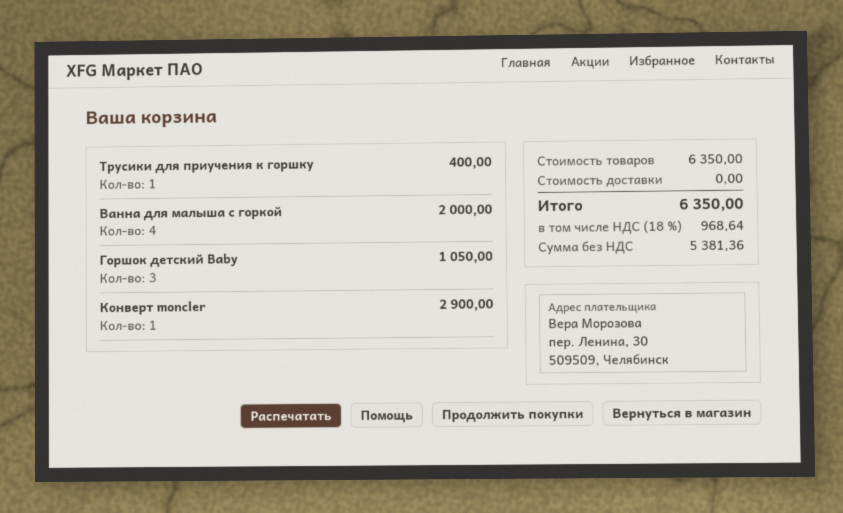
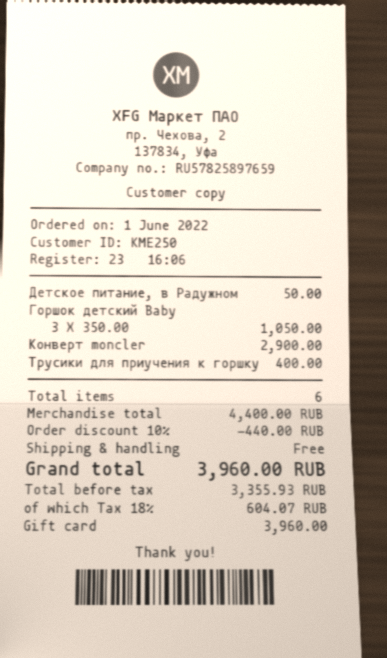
Ванна для малыша с горкой: 4 for 2000.00 -> none
Детское питание, в Радужном: none -> 1 for 50.00
subtotal: 6350.00 -> 4400.00
discount: none -> 10% = 440.00
net: 5381.36 -> 3355.93
tax: 18% = 968.64 -> 18% = 604.07
total: 6350.00 -> 3960.00

